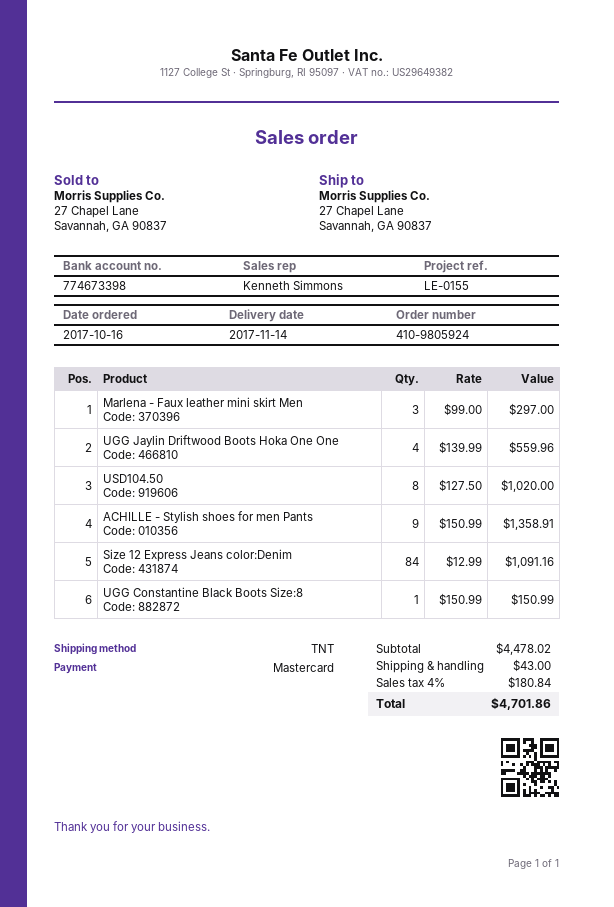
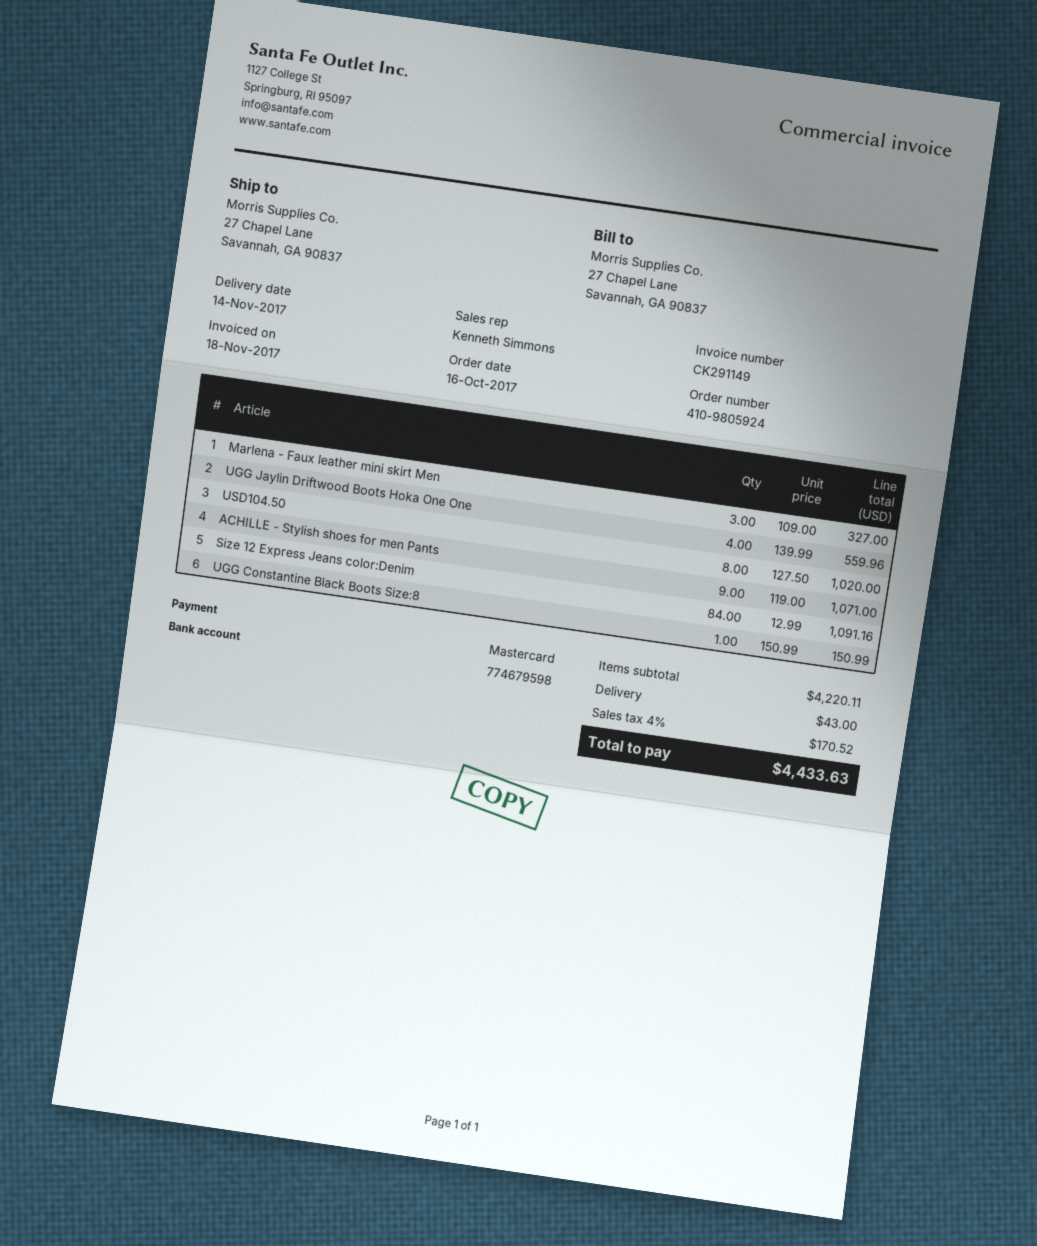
bank account: 774673398 -> 774679598
Marlena - Faux leather mini skirt Men: 3 x 99.00 = 297.00 -> 3 x 109.00 = 327.00
ACHILLE - Stylish shoes for men Pants: 9 x 150.99 = 1358.91 -> 9 x 119.00 = 1071.00
subtotal: 4478.02 -> 4220.11
tax: 4% = 180.84 -> 4% = 170.52
total: 4701.86 -> 4433.63

